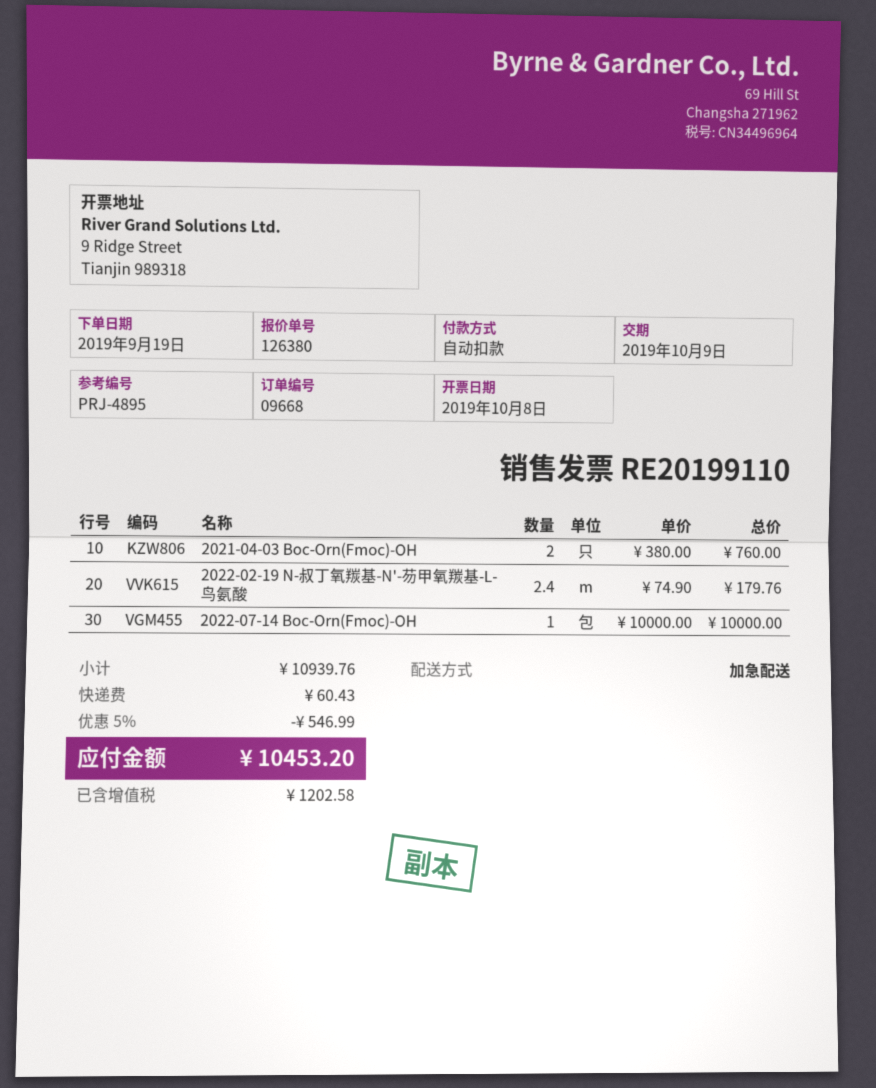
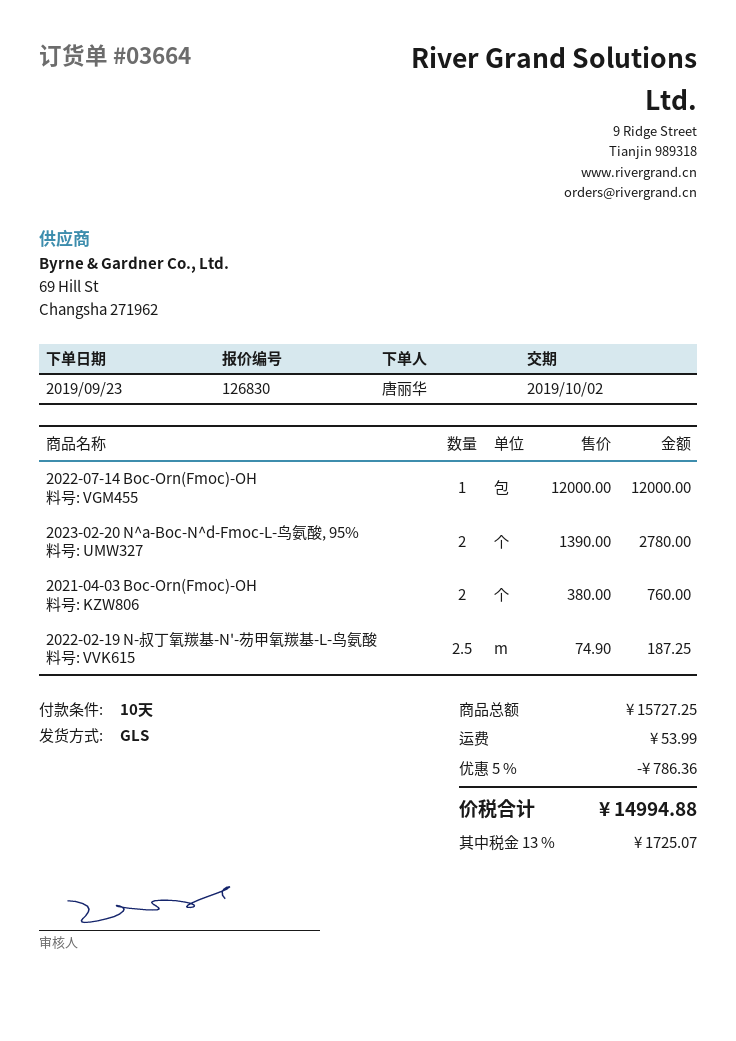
quote number: 126380 -> 126830
order number: 09668 -> 03664
order date: 2019-09-19 -> 2019-09-23
delivery date: 2019-10-09 -> 2019-10-02
shipping method: express -> GLS
2022-02-19 N-叔丁氧羰基-N'-芴甲氧羰基-L-鸟氨酸: 2.4 x 74.90 = 179.76 -> 2.5 x 74.90 = 187.25
2022-07-14 Boc-Orn(Fmoc)-OH: 1 x 10000.00 = 10000.00 -> 1 x 12000.00 = 12000.00
2023-02-20 N^a-Boc-N^d-Fmoc-L-鸟氨酸, 95%: none -> 2 x 1390.00 = 2780.00
subtotal: 10939.76 -> 15727.25
discount: 5% = 546.99 -> 5% = 786.36
shipping: 60.43 -> 53.99
tax: 1202.58 -> 1725.07
total: 10453.20 -> 14994.88

